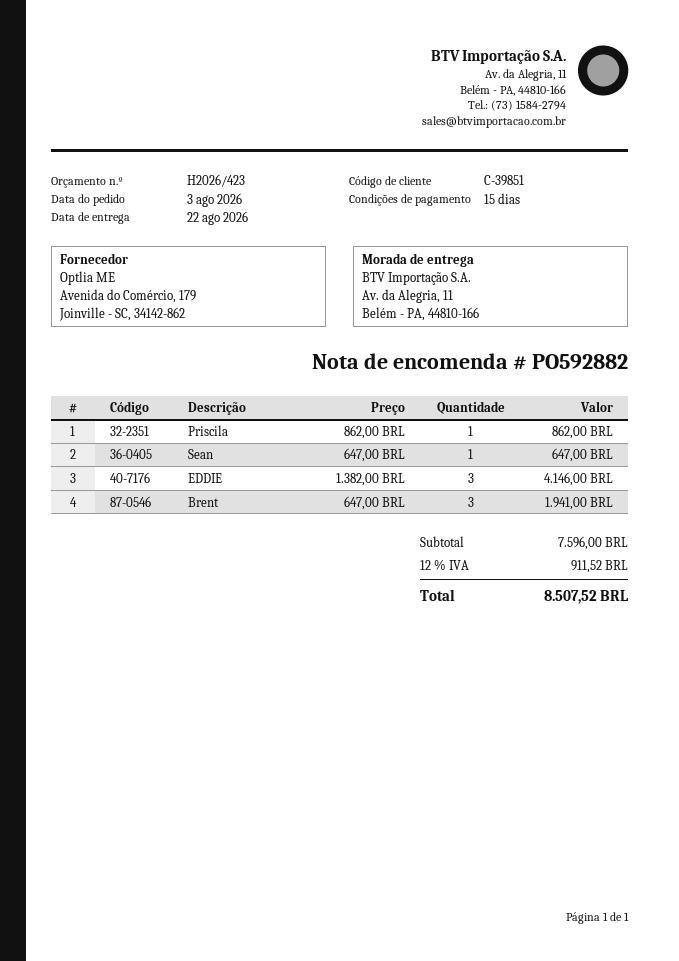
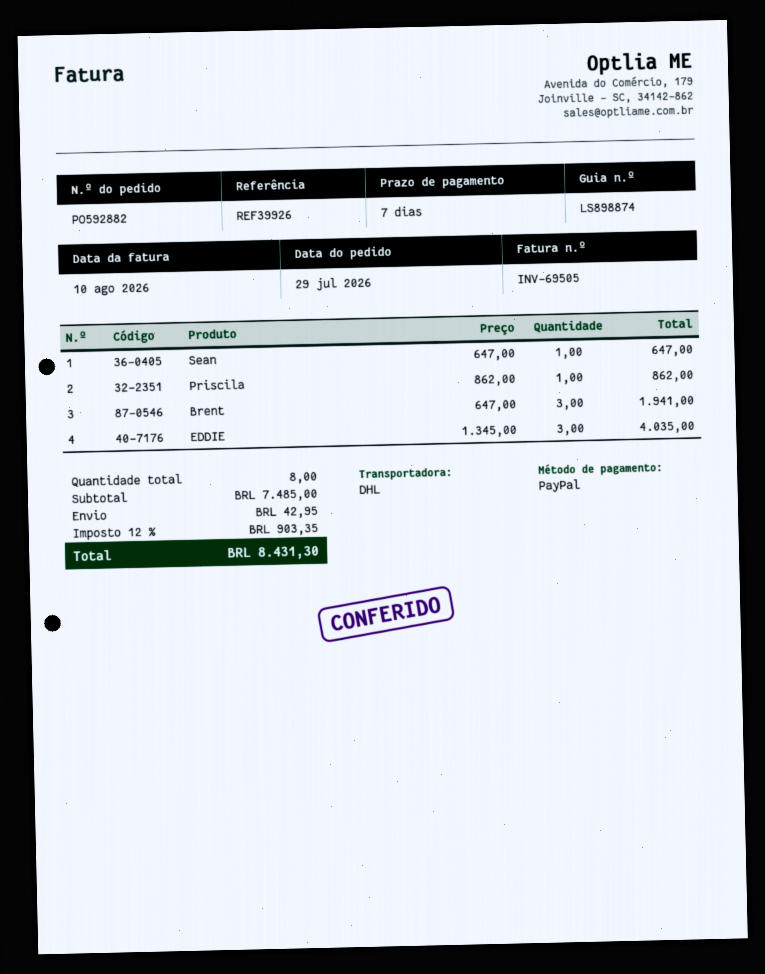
order date: 2026-08-03 -> 2026-07-29
payment terms: 15 days -> 7 days
EDDIE: 3 x 1382.00 = 4146.00 -> 3 x 1345.00 = 4035.00
subtotal: 7596.00 -> 7485.00
shipping: none -> 42.95
tax: 12% = 911.52 -> 12% = 903.35
total: 8507.52 -> 8431.30

